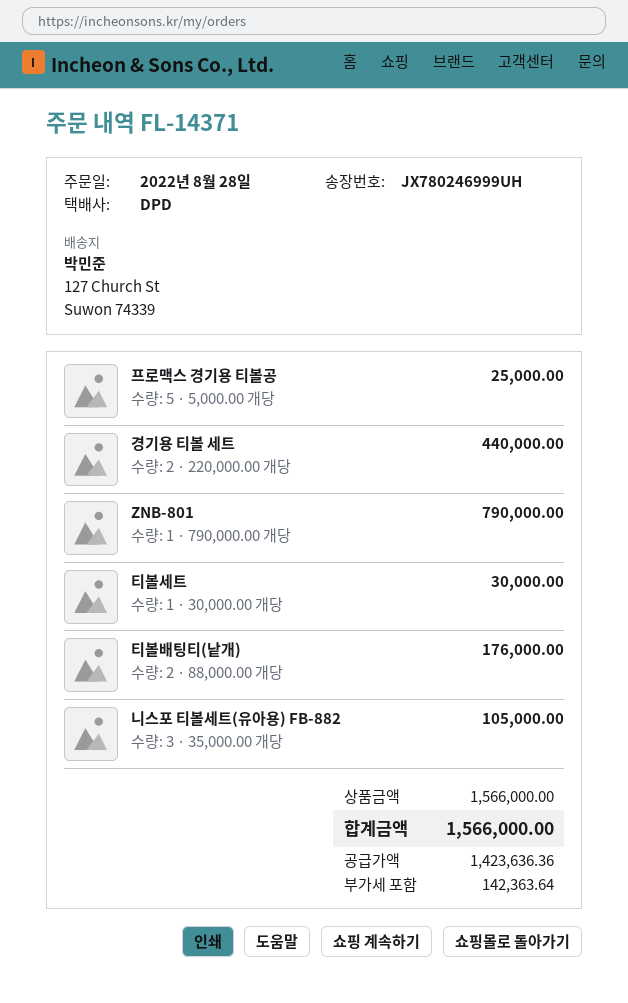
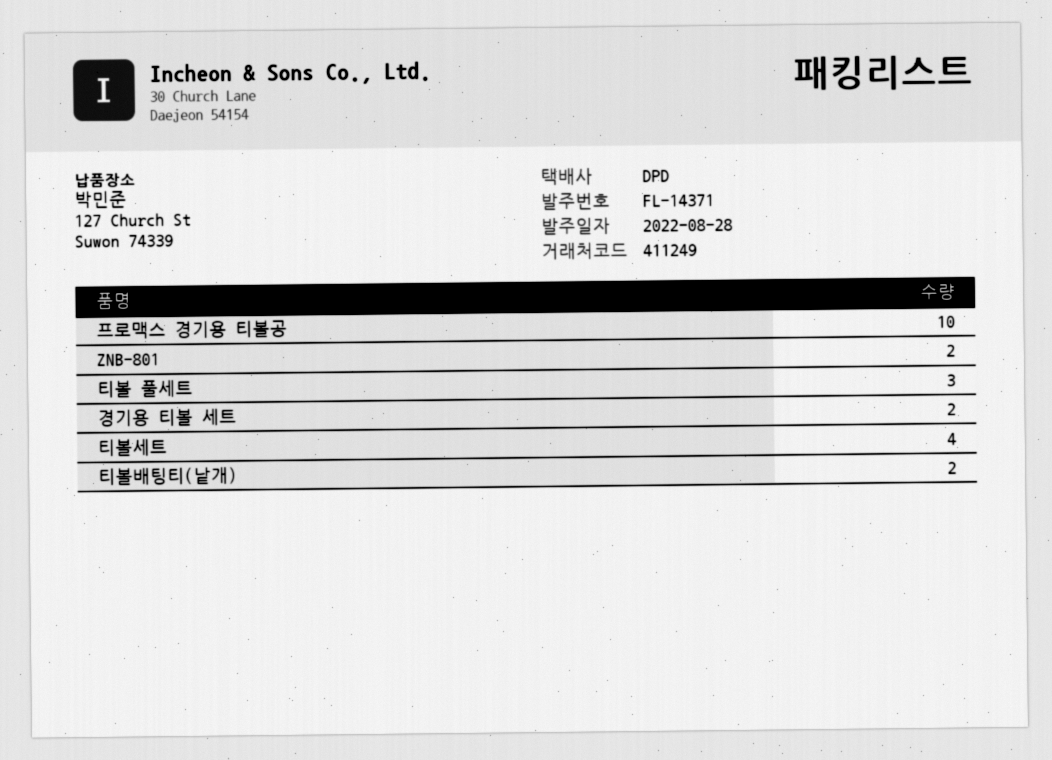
프로맥스 경기용 티볼공: 5 -> 10
ZNB-801: 1 -> 2
티볼세트: 1 -> 4
니스포 티볼세트(유아용) FB-882: 3 -> none
티볼 풀세트: none -> 3

